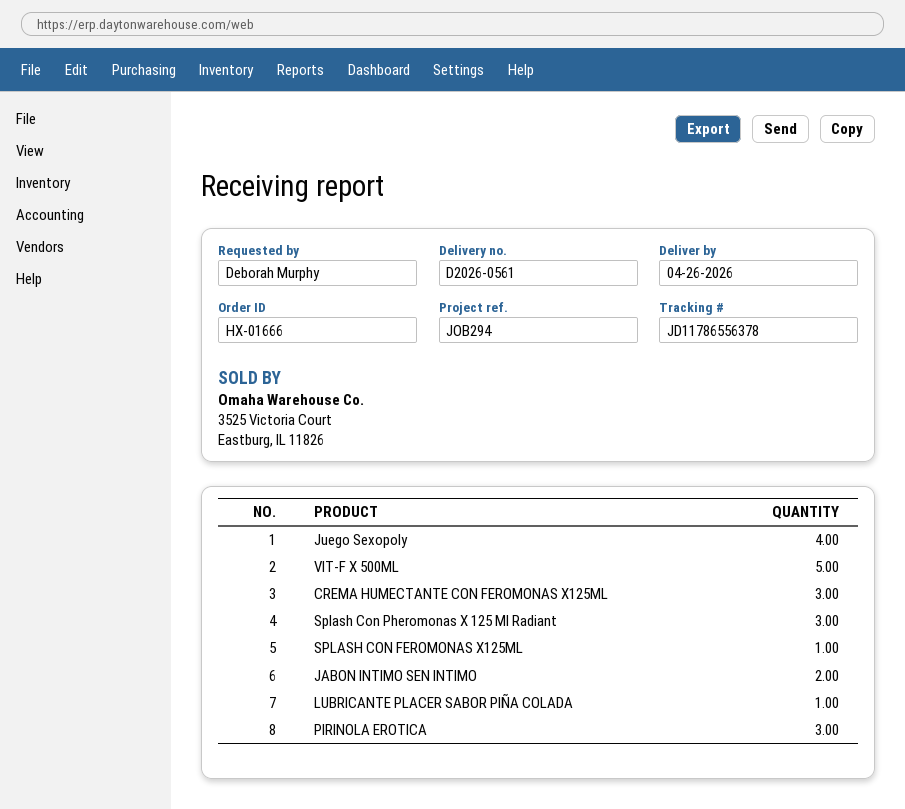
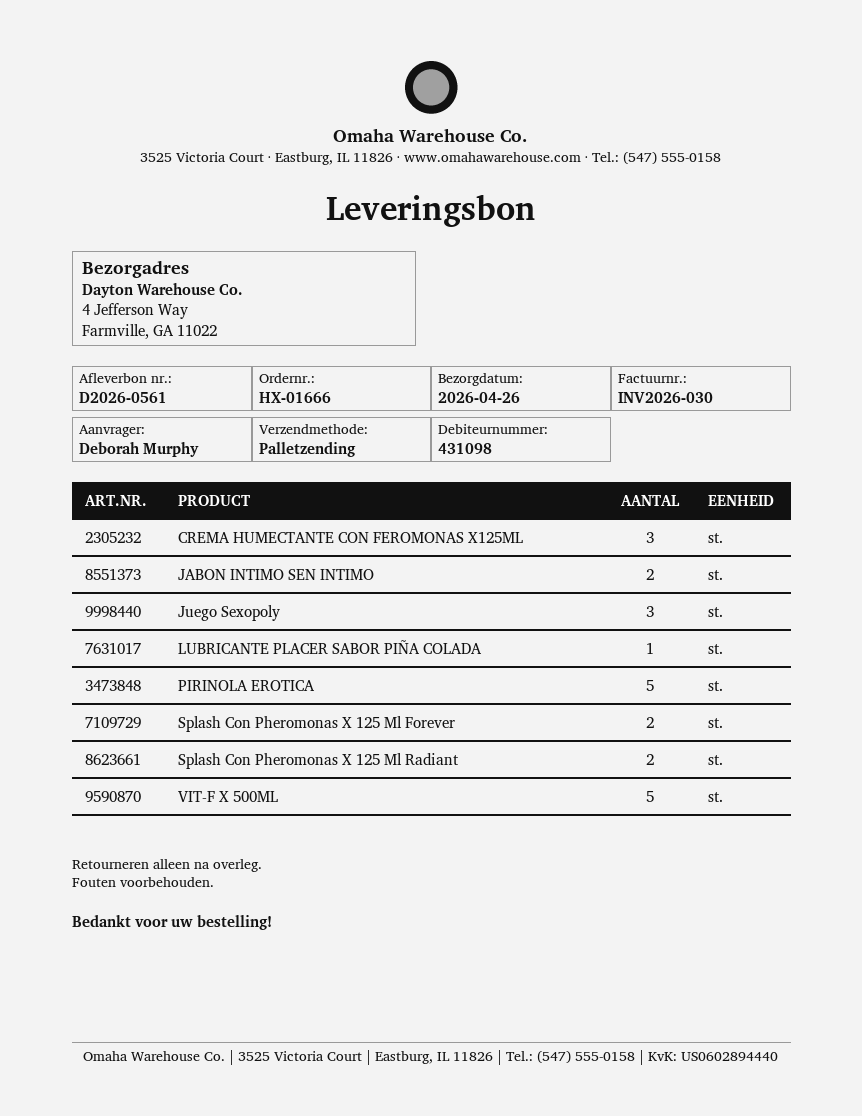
Juego Sexopoly: 4 -> 3
Splash Con Pheromonas X 125 Ml Radiant: 3 -> 2
SPLASH CON FEROMONAS X125ML: 1 -> none
PIRINOLA EROTICA: 3 -> 5
Splash Con Pheromonas X 125 Ml Forever: none -> 2

